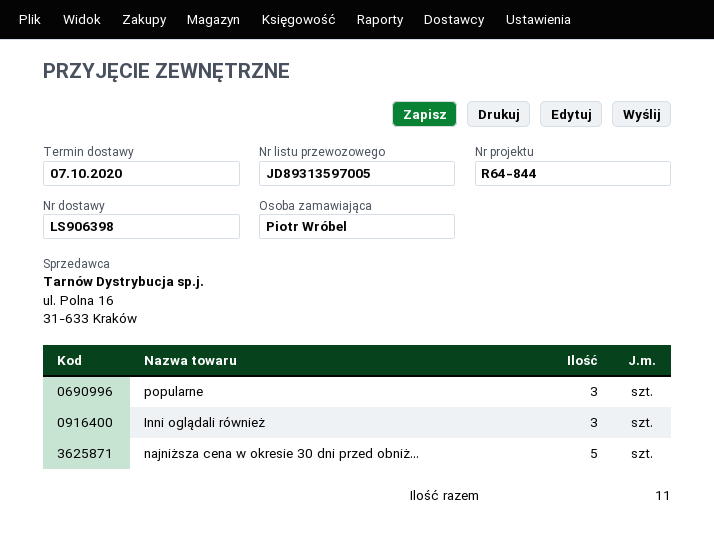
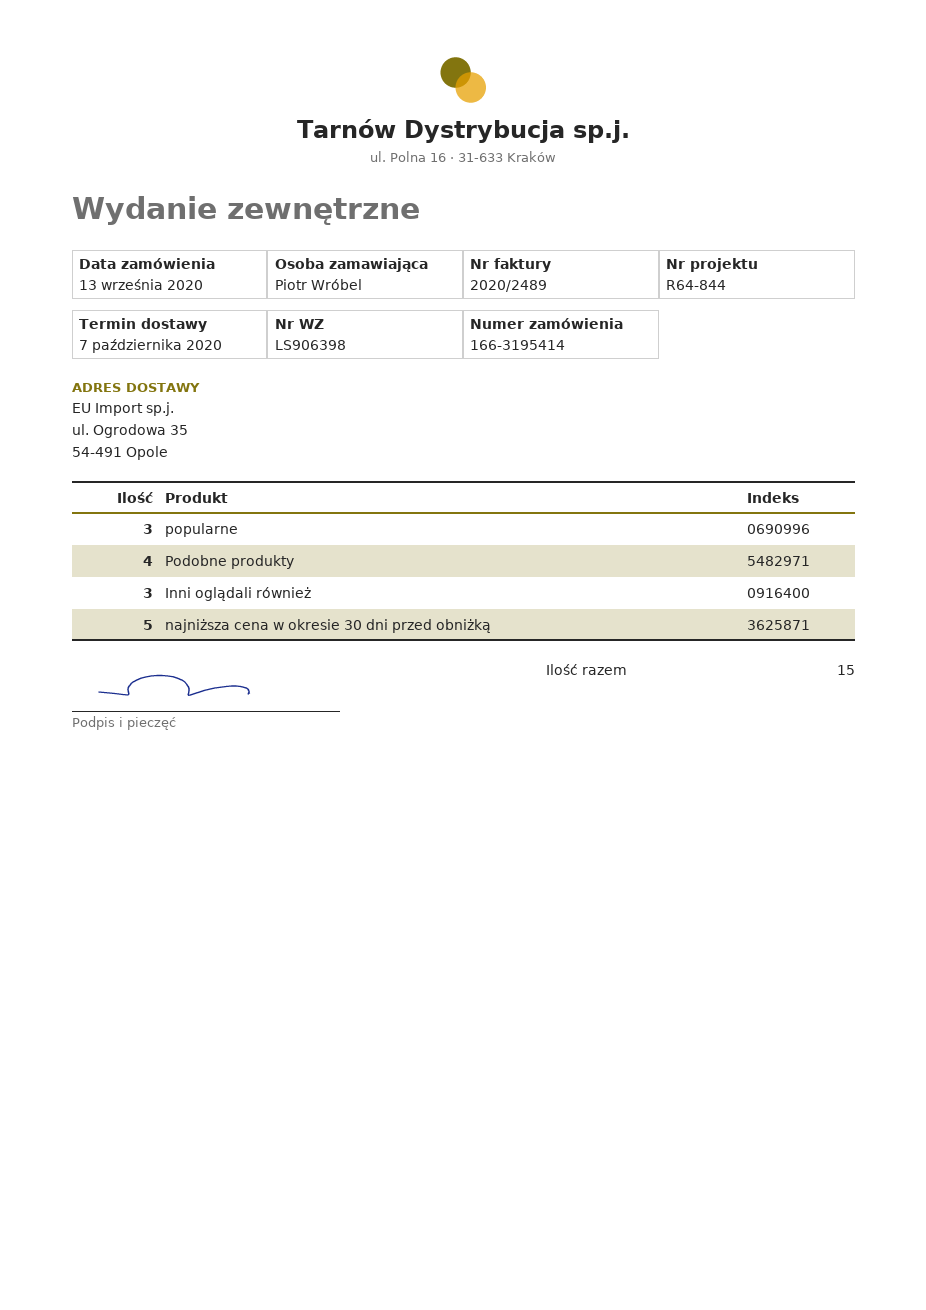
Podobne produkty: none -> 4
total quantity: 11 -> 15

